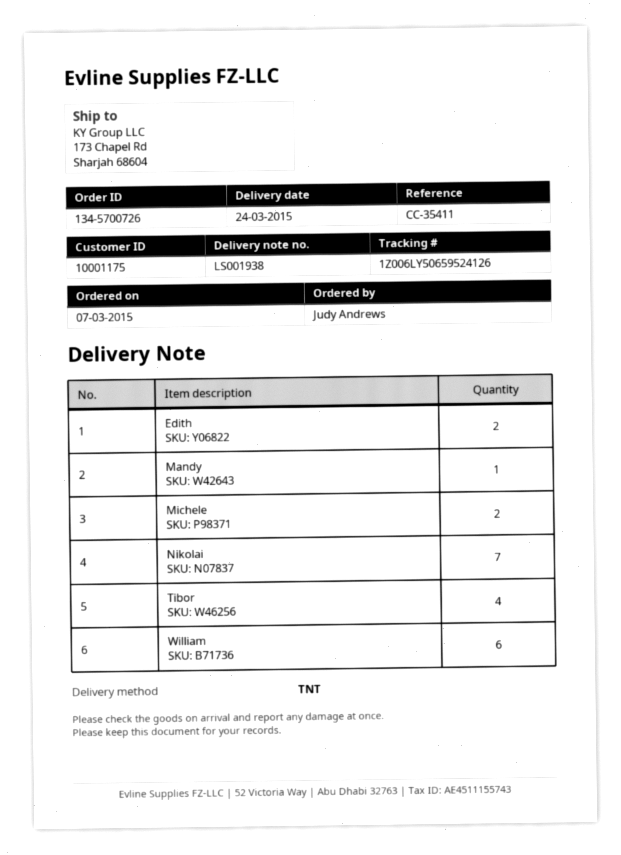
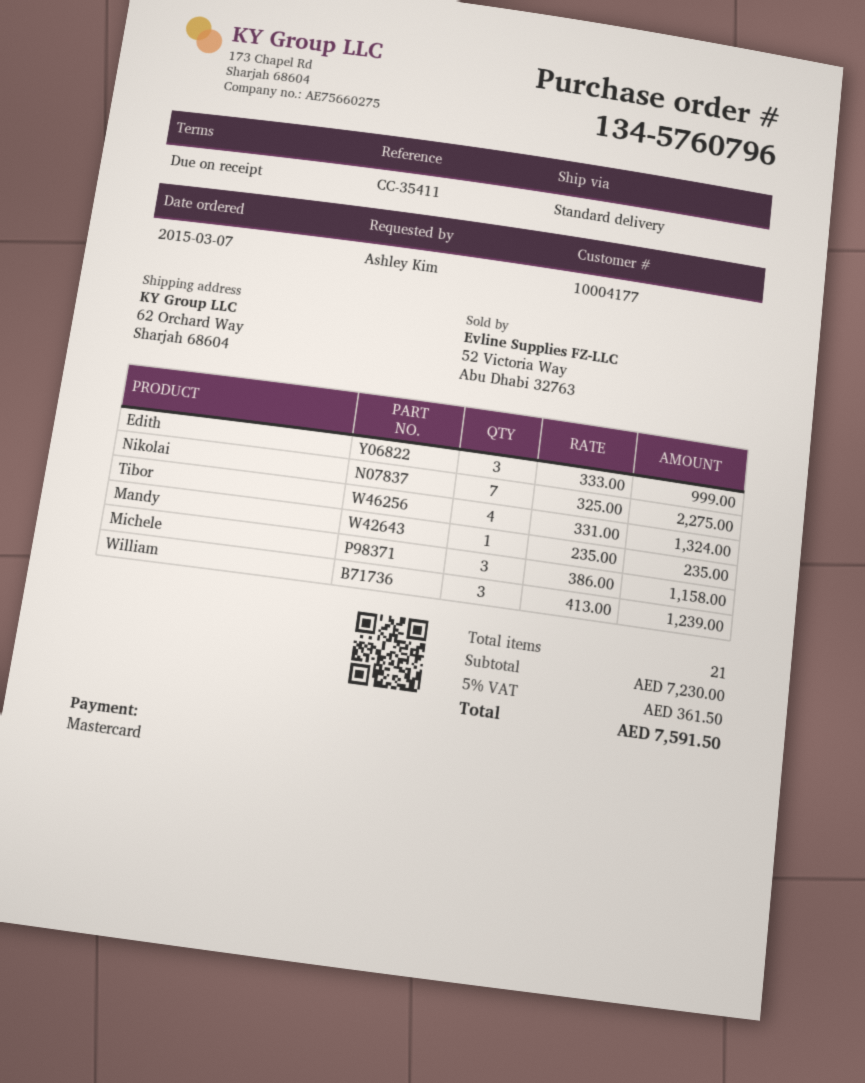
order number: 134-5700726 -> 134-5760796
customer number: 10001175 -> 10004177
ordered by: Judy Andrews -> Ashley Kim
shipping method: TNT -> standard
ship to: 173 Chapel Rd, Sharjah 68604 -> 62 Orchard Way, Sharjah 68604
Edith: 2 -> 3
Michele: 2 -> 3
William: 6 -> 3

